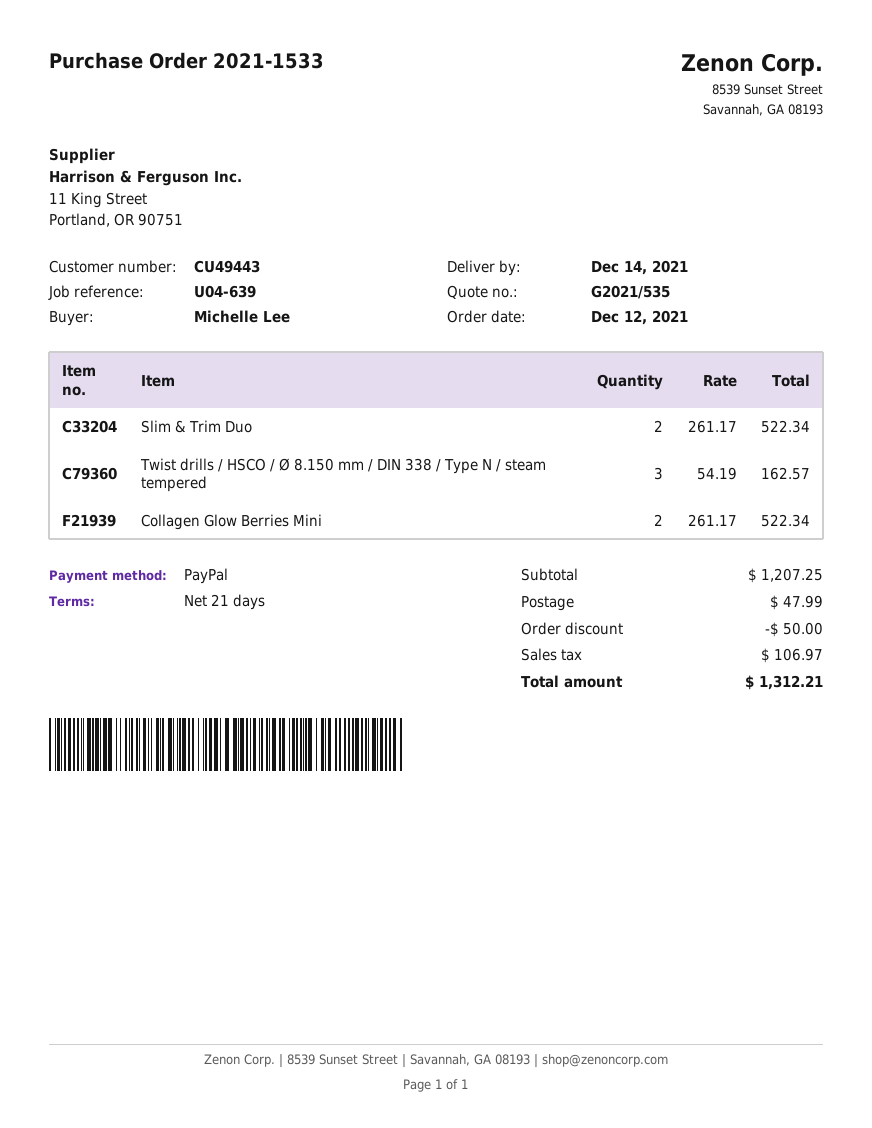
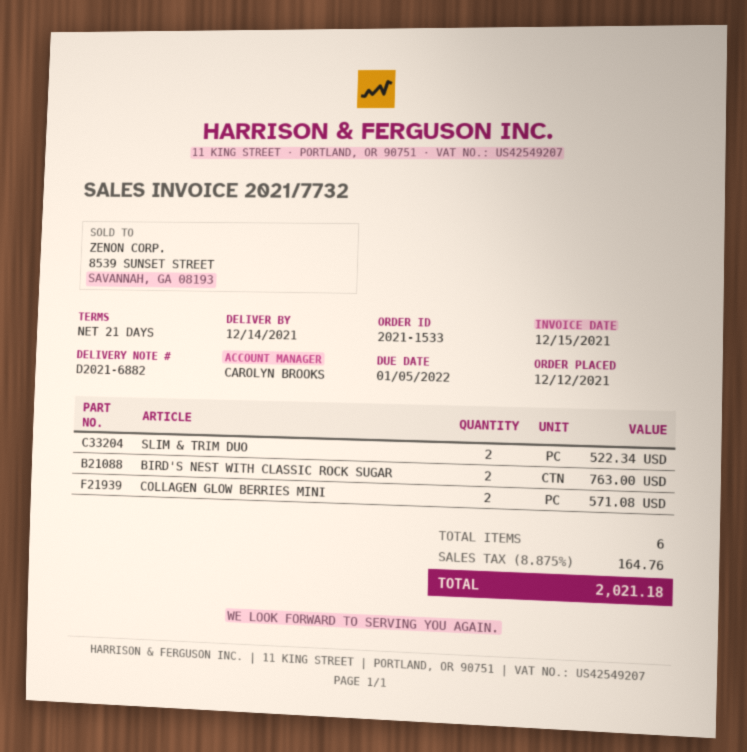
Twist drills / HSCO / Ø 8.150 mm / DIN 338 / Type N / steam tempered: 3 for 162.57 -> none
Collagen Glow Berries Mini: 2 for 522.34 -> 2 for 571.08
BIRD'S NEST WITH CLASSIC ROCK SUGAR: none -> 2 for 763.00
discount: 50.00 -> none
shipping: 47.99 -> none
tax: 106.97 -> 164.76
total: 1312.21 -> 2021.18

